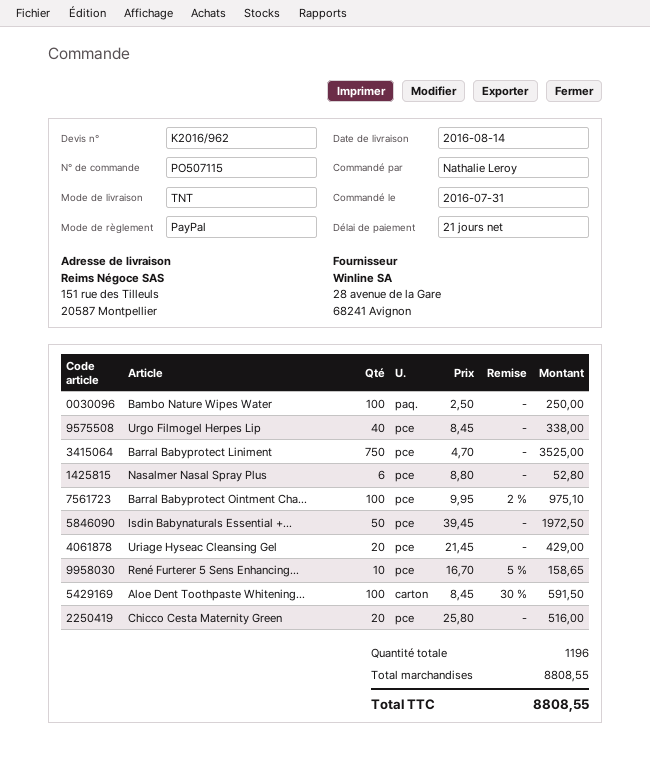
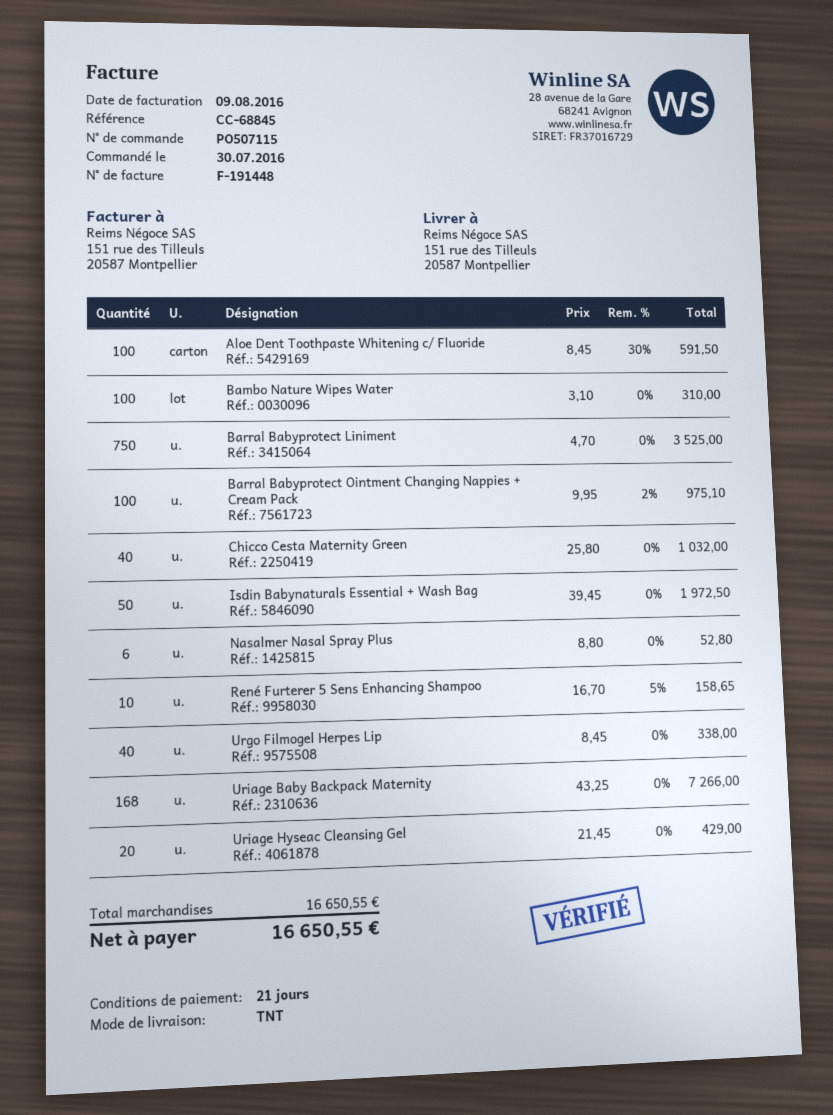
order date: 2016-07-31 -> 2016-07-30
Bambo Nature Wipes Water: 100 x 2.50 = 250.00 -> 100 x 3.10 = 310.00
Chicco Cesta Maternity Green: 20 x 25.80 = 516.00 -> 40 x 25.80 = 1032.00
Uriage Baby Backpack Maternity: none -> 168 x 43.25 = 7266.00
subtotal: 8808.55 -> 16650.55
total: 8808.55 -> 16650.55

